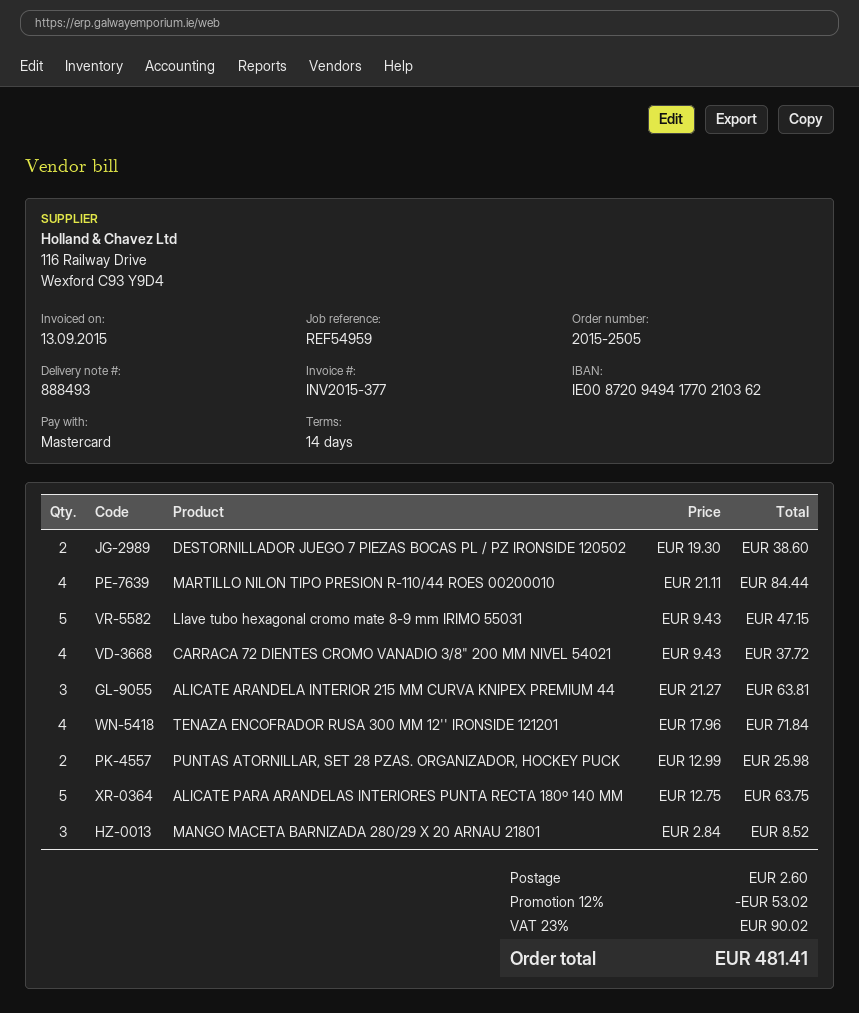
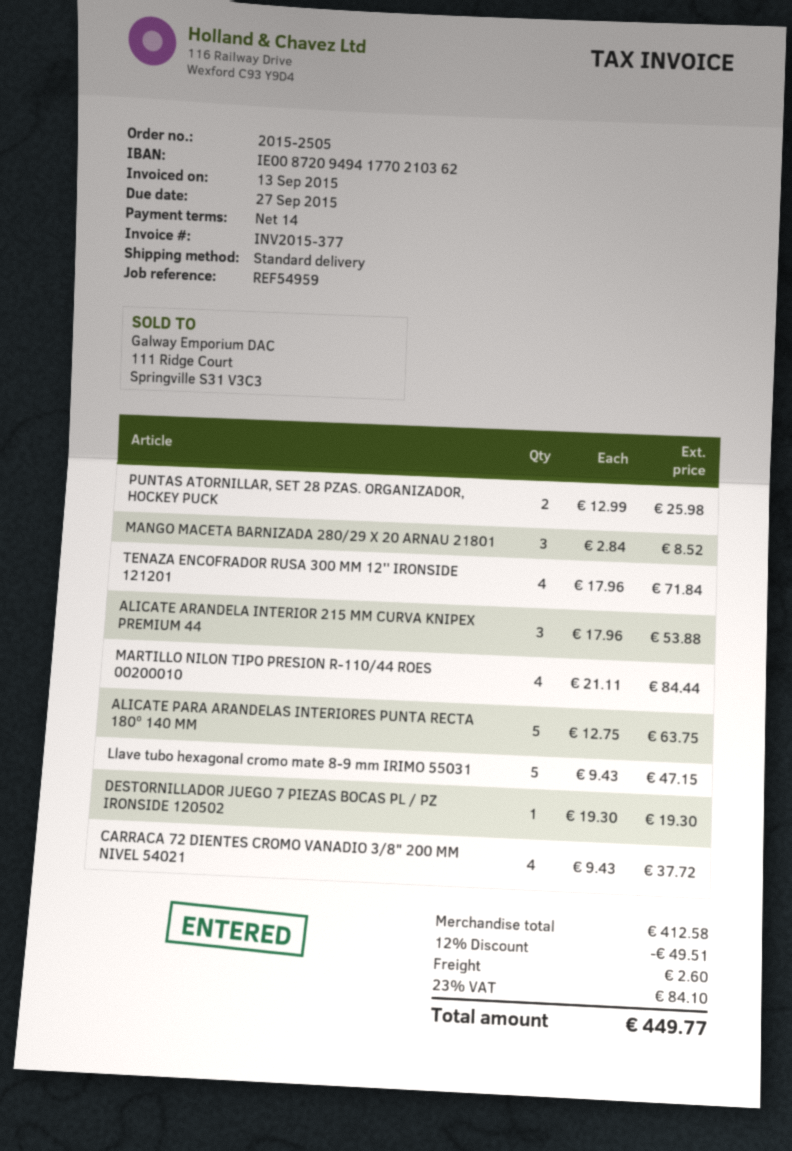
DESTORNILLADOR JUEGO 7 PIEZAS BOCAS PL / PZ IRONSIDE 120502: 2 x 19.30 = 38.60 -> 1 x 19.30 = 19.30
ALICATE ARANDELA INTERIOR 215 MM CURVA KNIPEX PREMIUM 44: 3 x 21.27 = 63.81 -> 3 x 17.96 = 53.88
discount: 12% = 53.02 -> 12% = 49.51
tax: 23% = 90.02 -> 23% = 84.10
total: 481.41 -> 449.77

